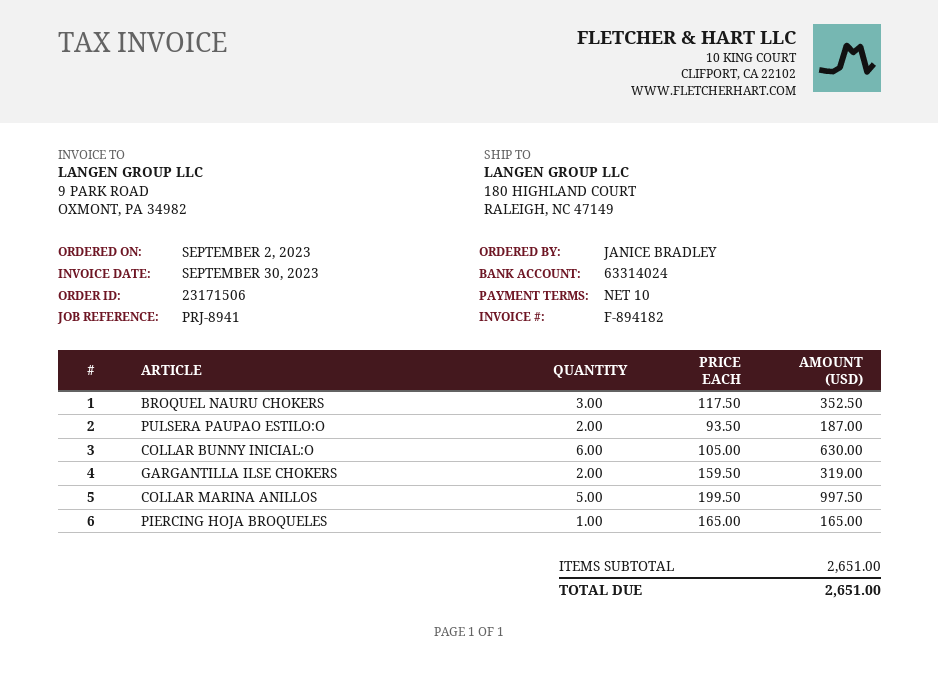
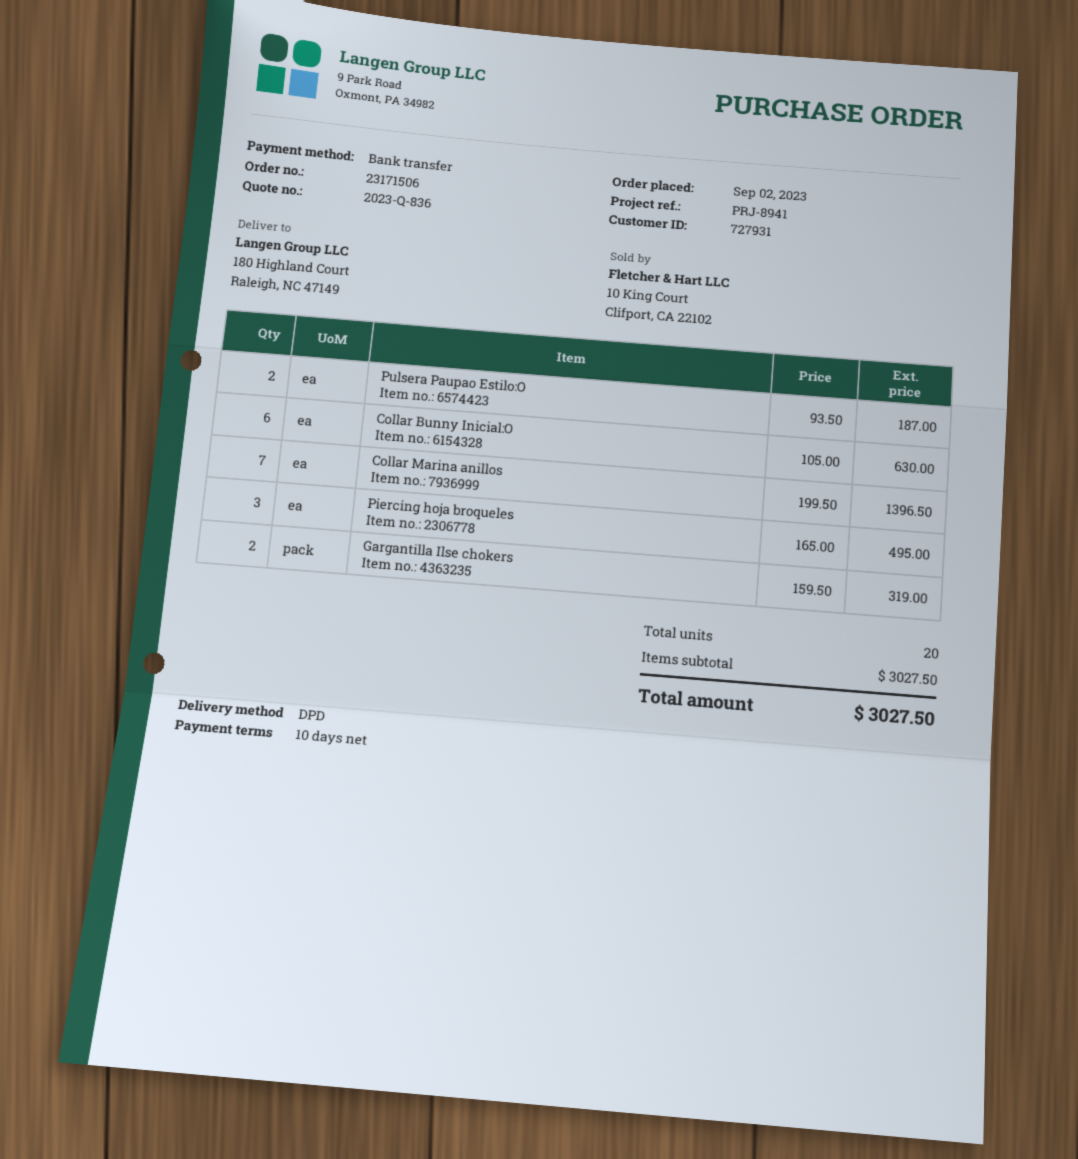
BROQUEL NAURU CHOKERS: 3 x 117.50 = 352.50 -> none
COLLAR MARINA ANILLOS: 5 x 199.50 = 997.50 -> 7 x 199.50 = 1396.50
PIERCING HOJA BROQUELES: 1 x 165.00 = 165.00 -> 3 x 165.00 = 495.00
subtotal: 2651.00 -> 3027.50
total: 2651.00 -> 3027.50

